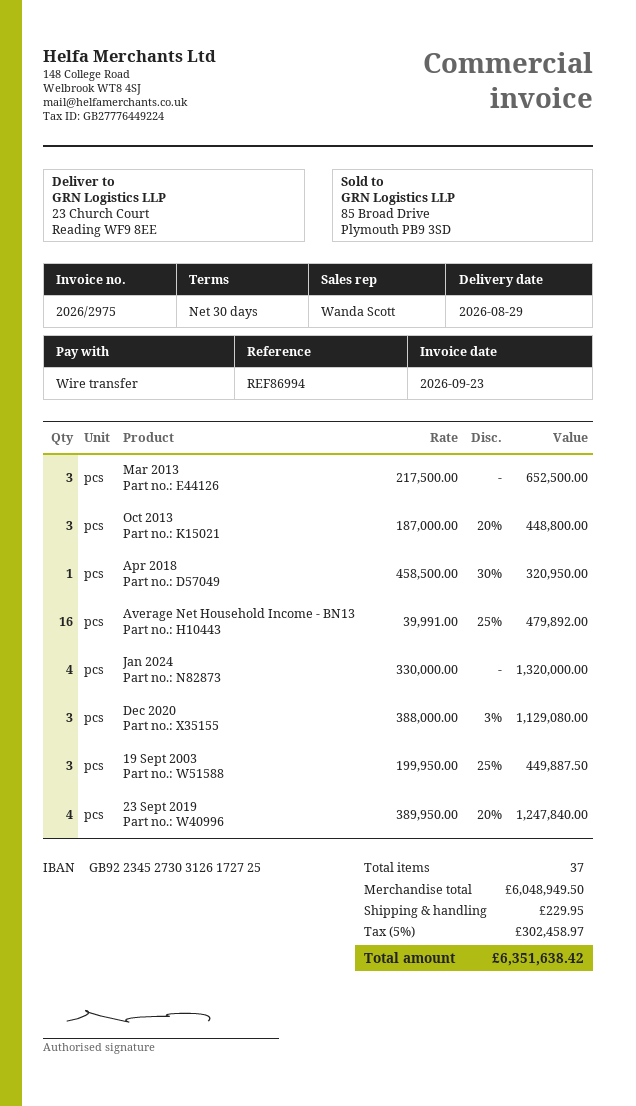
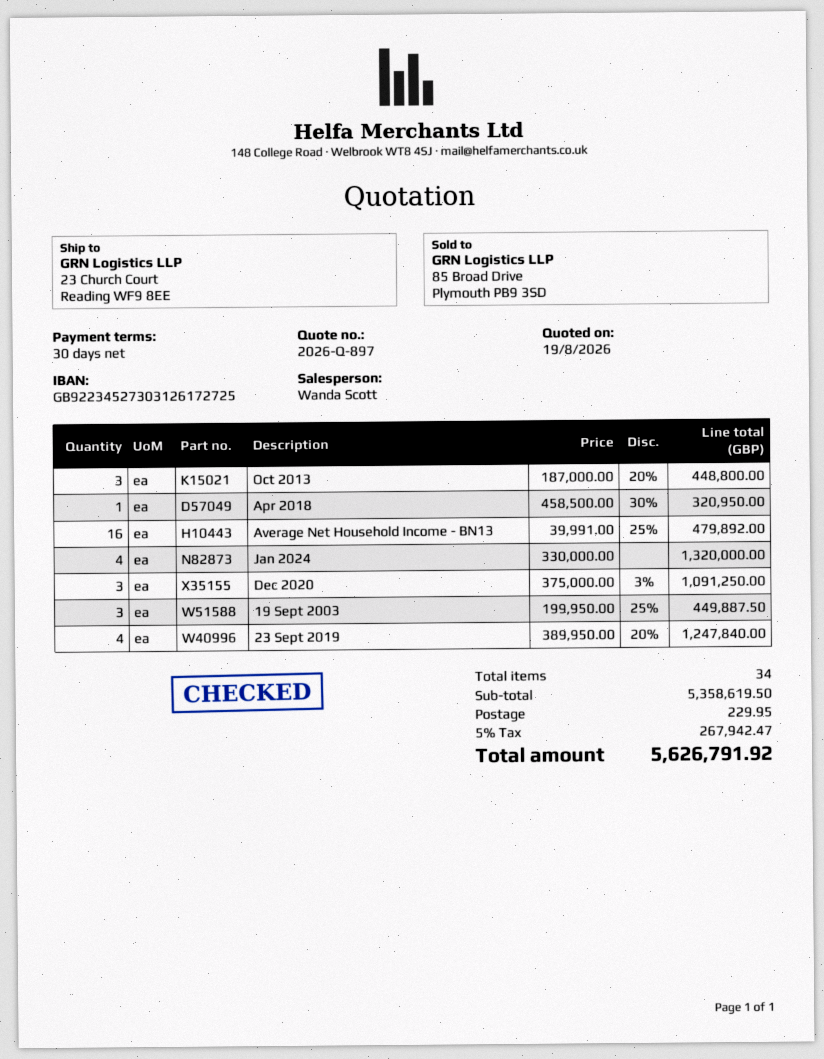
Mar 2013: 3 x 217500.00 = 652500.00 -> none
Dec 2020: 3 x 388000.00 - 3% = 1129080.00 -> 3 x 375000.00 - 3% = 1091250.00
total quantity: 37 -> 34
subtotal: 6048949.50 -> 5358619.50
tax: 5% = 302458.97 -> 5% = 267942.47
total: 6351638.42 -> 5626791.92

